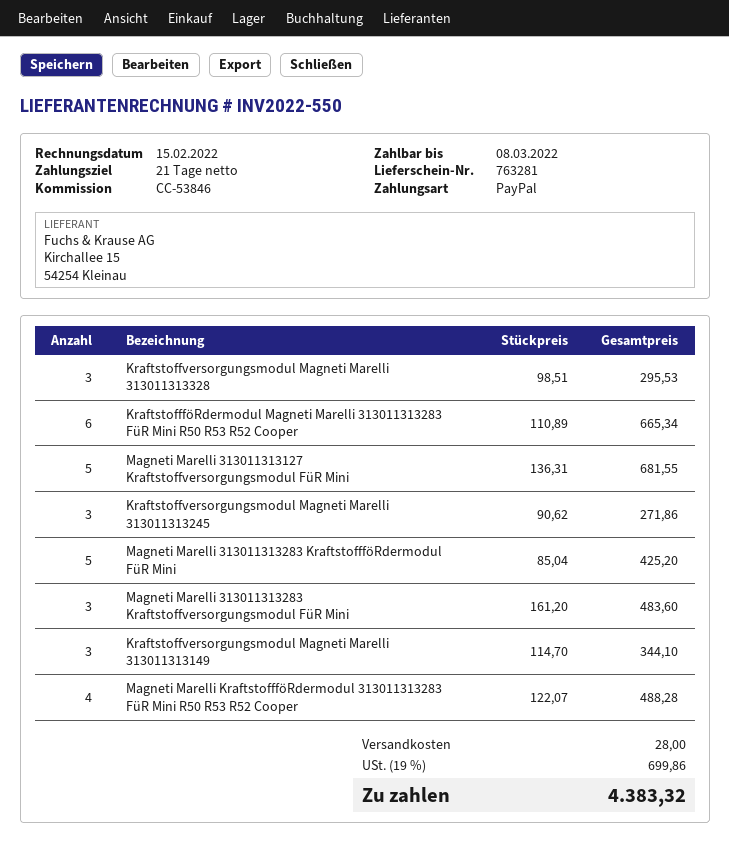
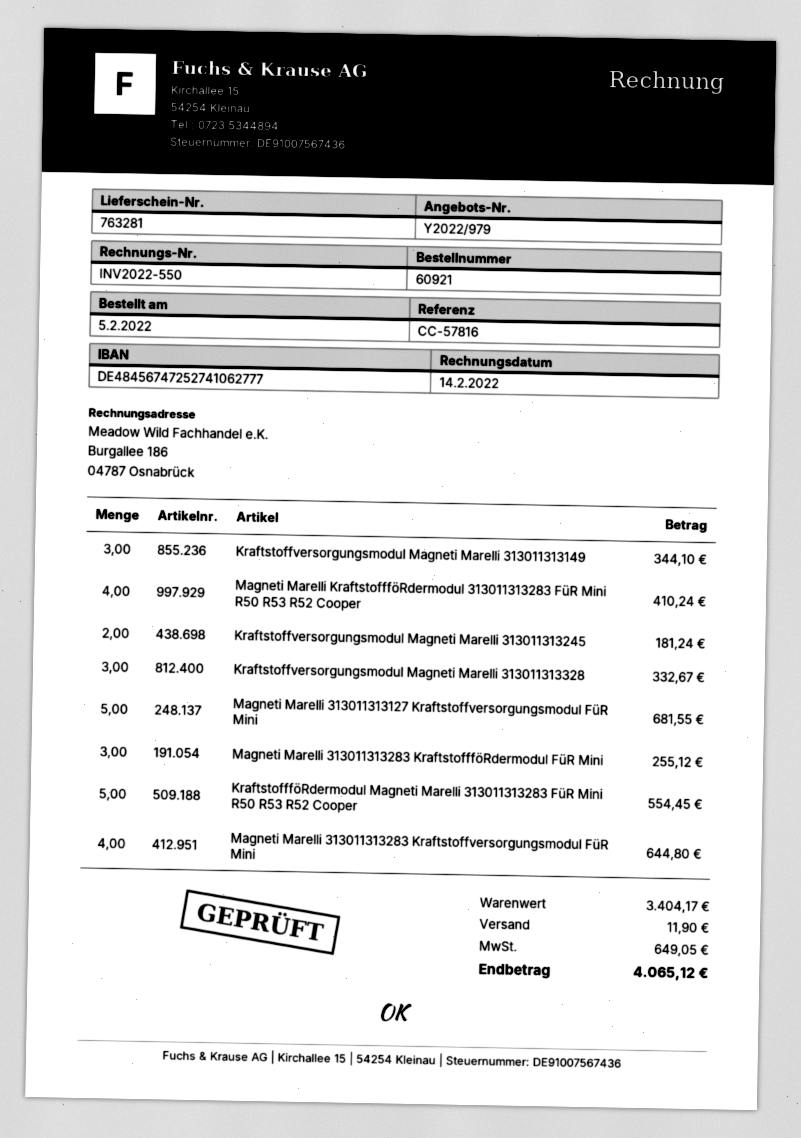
invoice date: 2022-02-15 -> 2022-02-14
reference: CC-53846 -> CC-57816
Kraftstoffversorgungsmodul Magneti Marelli 313011313328: 3 for 295.53 -> 3 for 332.67
KraftstoffföRdermodul Magneti Marelli 313011313283 FüR Mini R50 R53 R52 Cooper: 6 for 665.34 -> 5 for 554.45
Kraftstoffversorgungsmodul Magneti Marelli 313011313245: 3 for 271.86 -> 2 for 181.24
Magneti Marelli 313011313283 KraftstoffföRdermodul FüR Mini: 5 for 425.20 -> 3 for 255.12
Magneti Marelli 313011313283 Kraftstoffversorgungsmodul FüR Mini: 3 for 483.60 -> 4 for 644.80
Magneti Marelli KraftstoffföRdermodul 313011313283 FüR Mini R50 R53 R52 Cooper: 4 for 488.28 -> 4 for 410.24
shipping: 28.00 -> 11.90
tax: 699.86 -> 649.05
total: 4383.32 -> 4065.12

